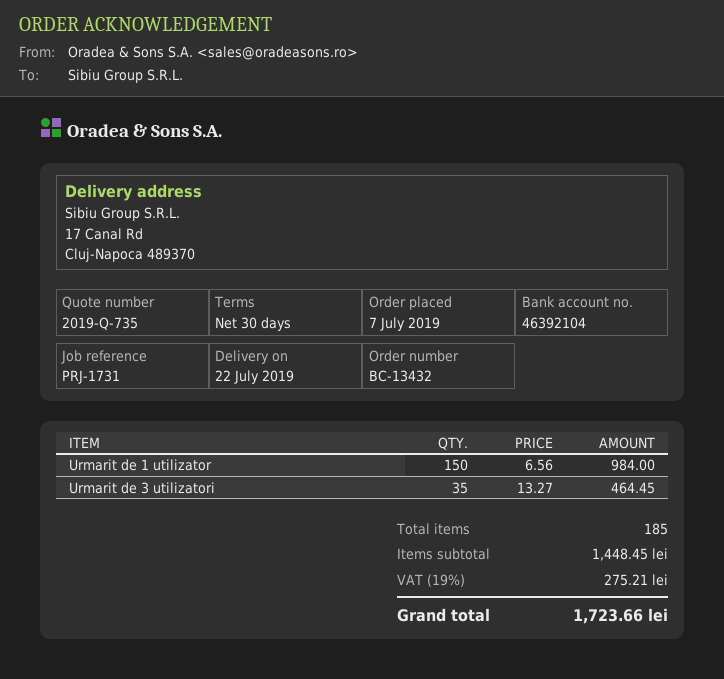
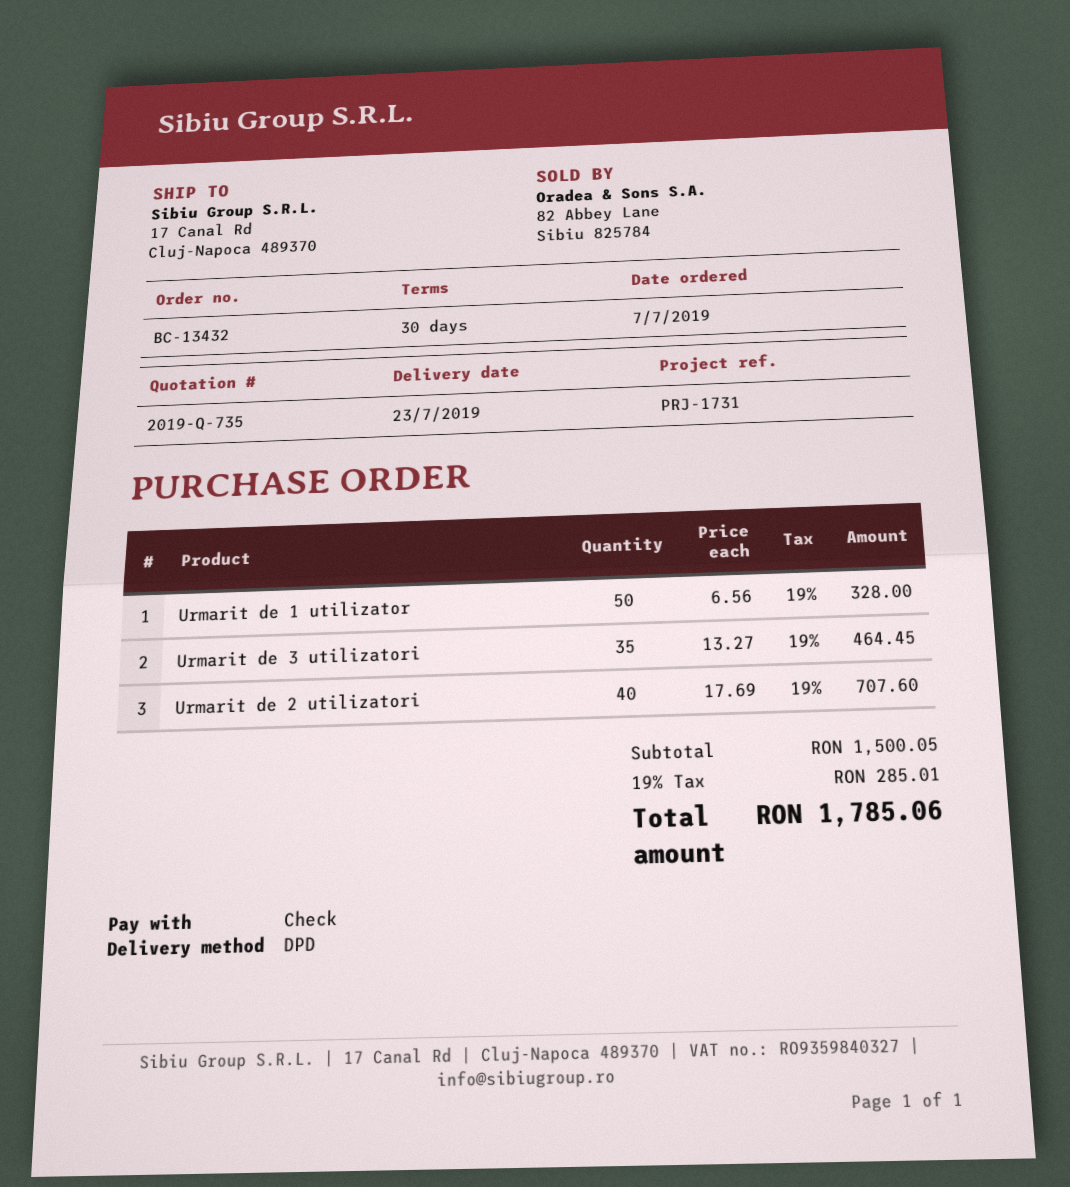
delivery date: 2019-07-22 -> 2019-07-23
Urmarit de 1 utilizator: 150 x 6.56 = 984.00 -> 50 x 6.56 = 328.00
Urmarit de 2 utilizatori: none -> 40 x 17.69 = 707.60
subtotal: 1448.45 -> 1500.05
tax: 19% = 275.21 -> 19% = 285.01
total: 1723.66 -> 1785.06

